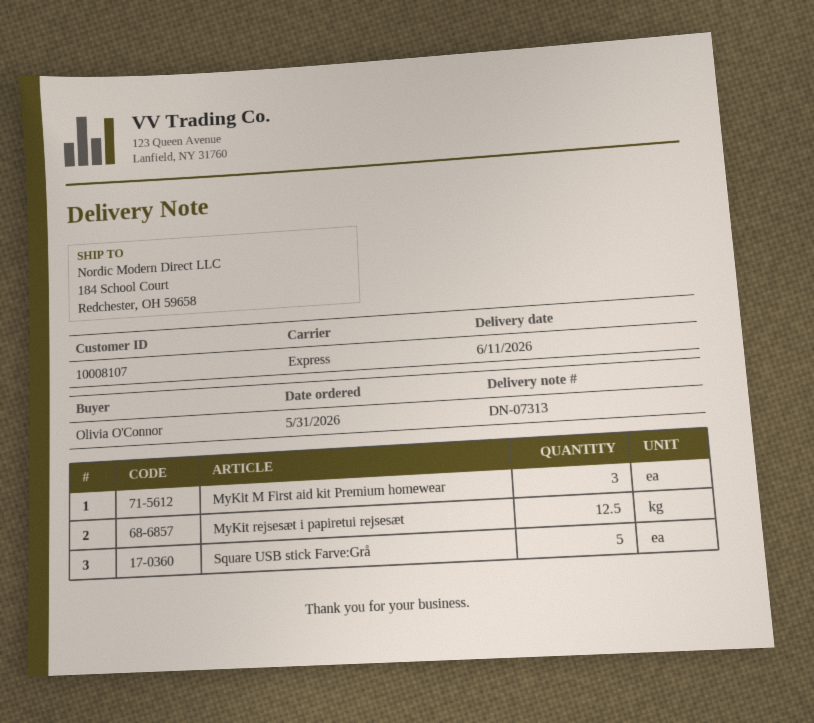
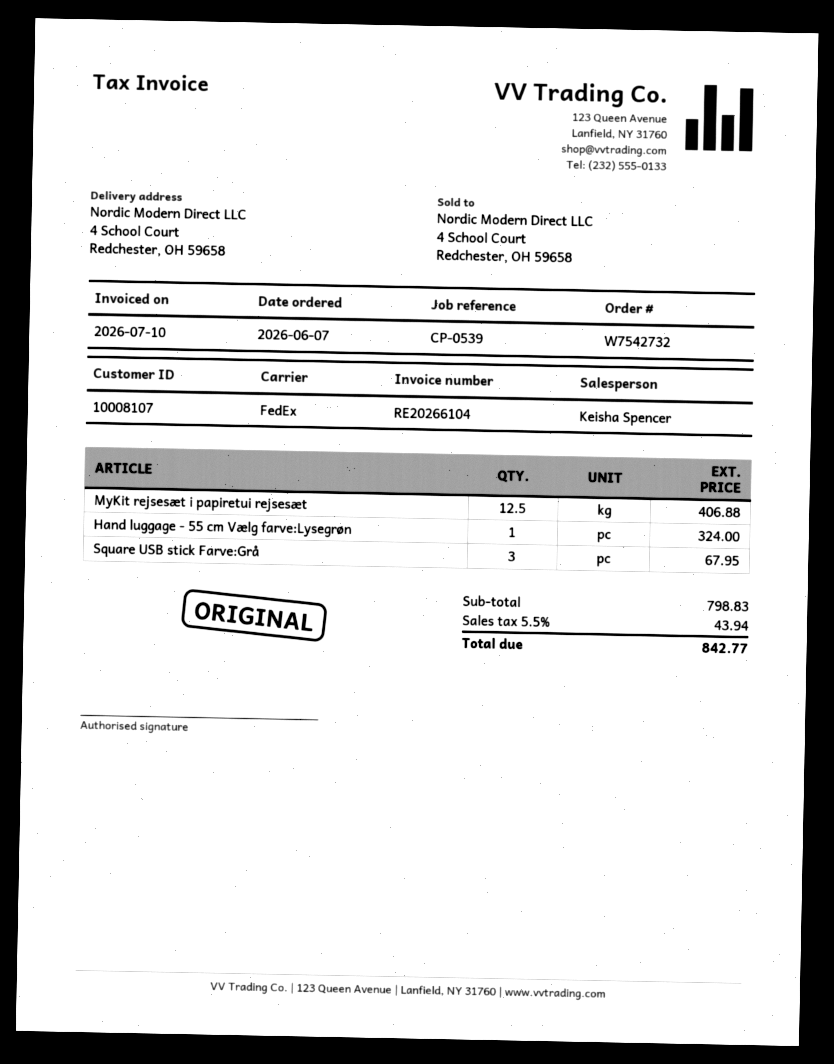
order date: 2026-05-31 -> 2026-06-07
shipping method: express -> FedEx
ship to: 184 School Court, Redchester, OH 59658 -> 4 School Court, Redchester, OH 59658
MyKit M First aid kit Premium homewear: 3 -> none
Square USB stick Farve:Grå: 5 -> 3
Hand luggage - 55 cm Vælg farve:Lysegrøn: none -> 1

